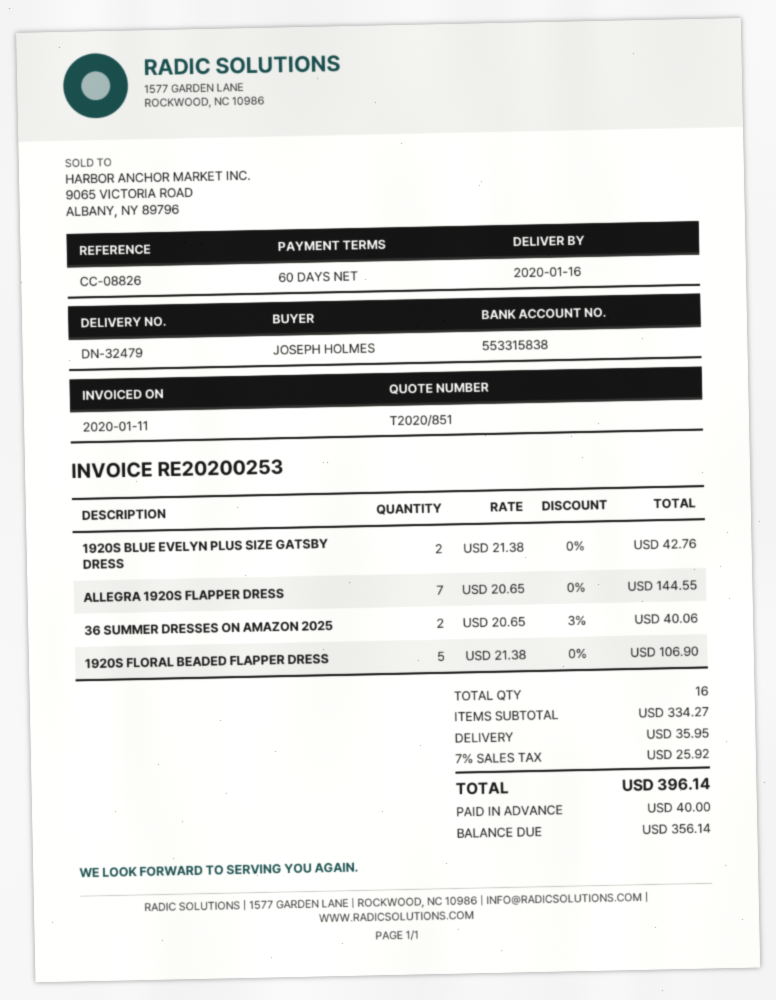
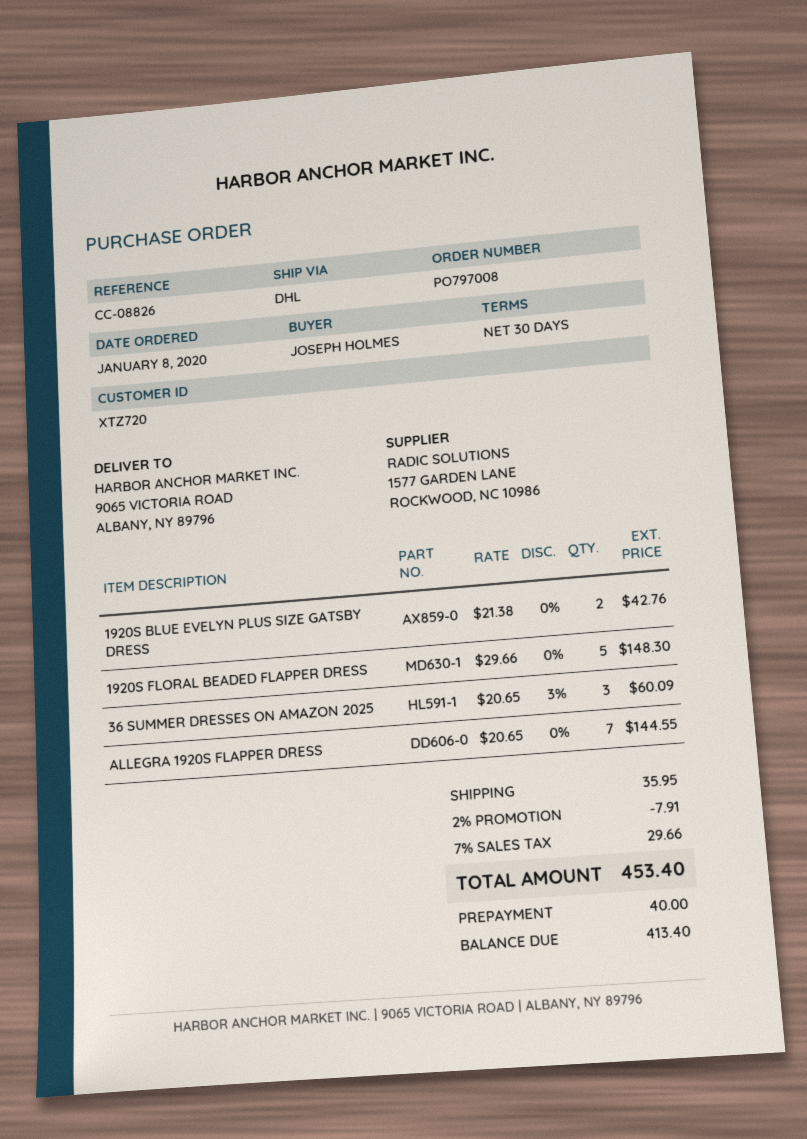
payment terms: 60 days -> 30 days
36 SUMMER DRESSES ON AMAZON 2025: 2 x 20.65 - 3% = 40.06 -> 3 x 20.65 - 3% = 60.09
1920S FLORAL BEADED FLAPPER DRESS: 5 x 21.38 = 106.90 -> 5 x 29.66 = 148.30
discount: none -> 2% = 7.91
tax: 7% = 25.92 -> 7% = 29.66
total: 396.14 -> 453.40
balance: 356.14 -> 413.40

